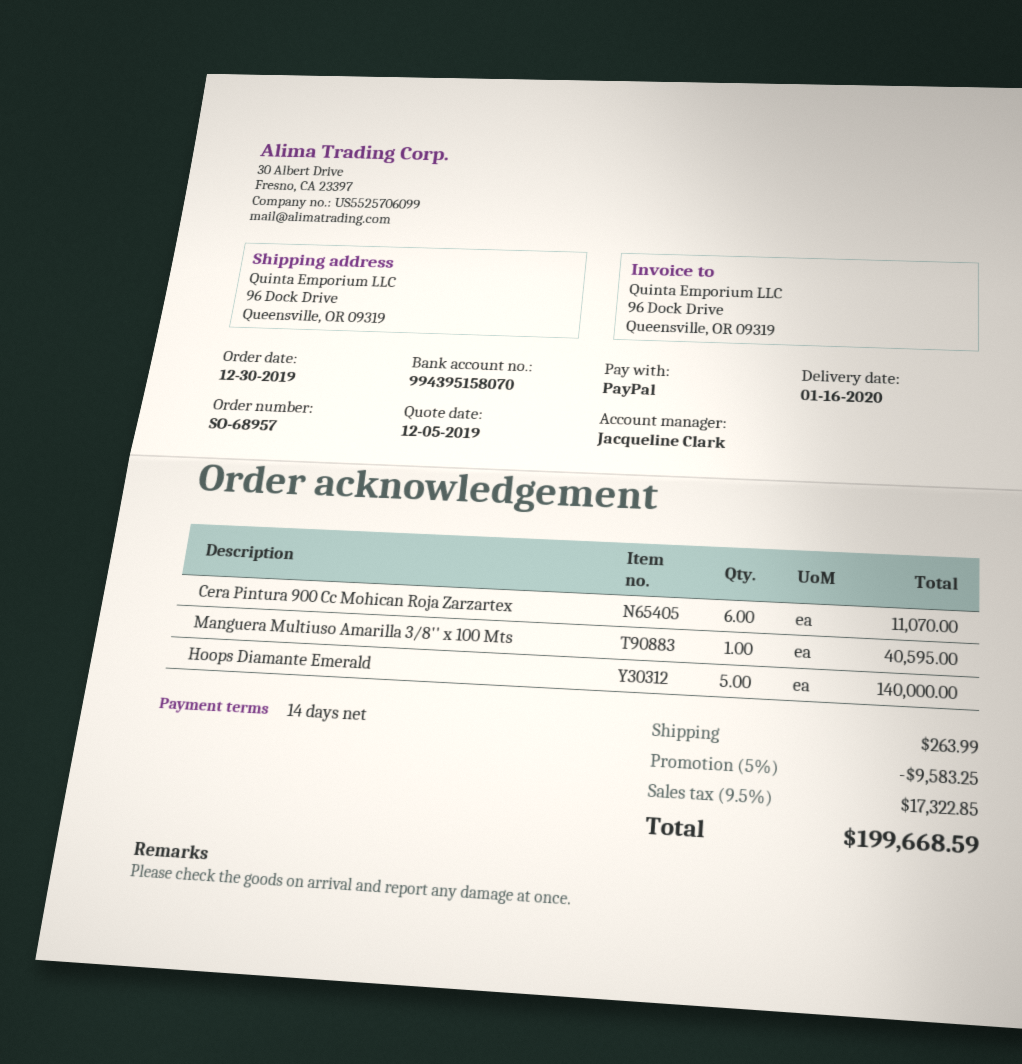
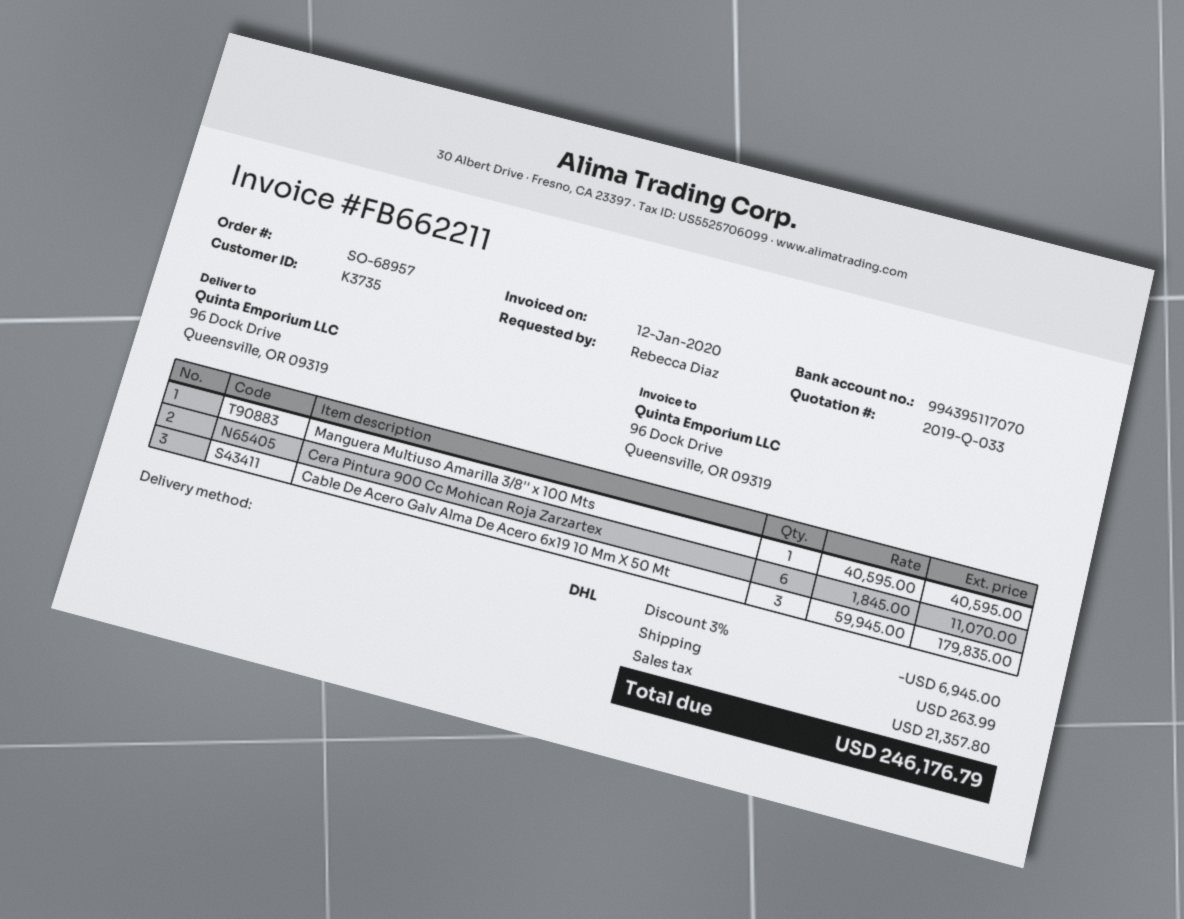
bank account: 994395158070 -> 994395117070
Hoops Diamante Emerald: 5 for 140000.00 -> none
Cable De Acero Galv Alma De Acero 6x19 10 Mm X 50 Mt: none -> 3 for 179835.00
discount: 5% = 9583.25 -> 3% = 6945.00
tax: 17322.85 -> 21357.80
total: 199668.59 -> 246176.79

